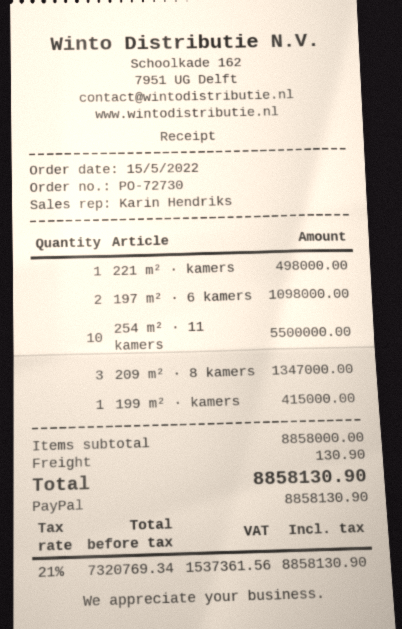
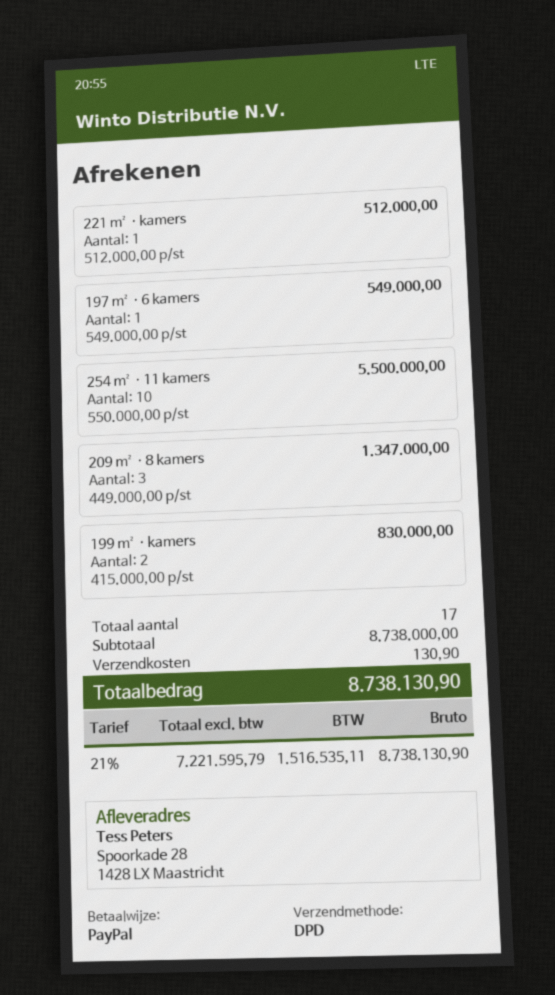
221 m² · kamers: 1 for 498000.00 -> 1 for 512000.00
197 m² · 6 kamers: 2 for 1098000.00 -> 1 for 549000.00
199 m² · kamers: 1 for 415000.00 -> 2 for 830000.00
subtotal: 8858000.00 -> 8738000.00
net: 7320769.34 -> 7221595.79
tax: 21% = 1537361.56 -> 21% = 1516535.11
total: 8858130.90 -> 8738130.90

